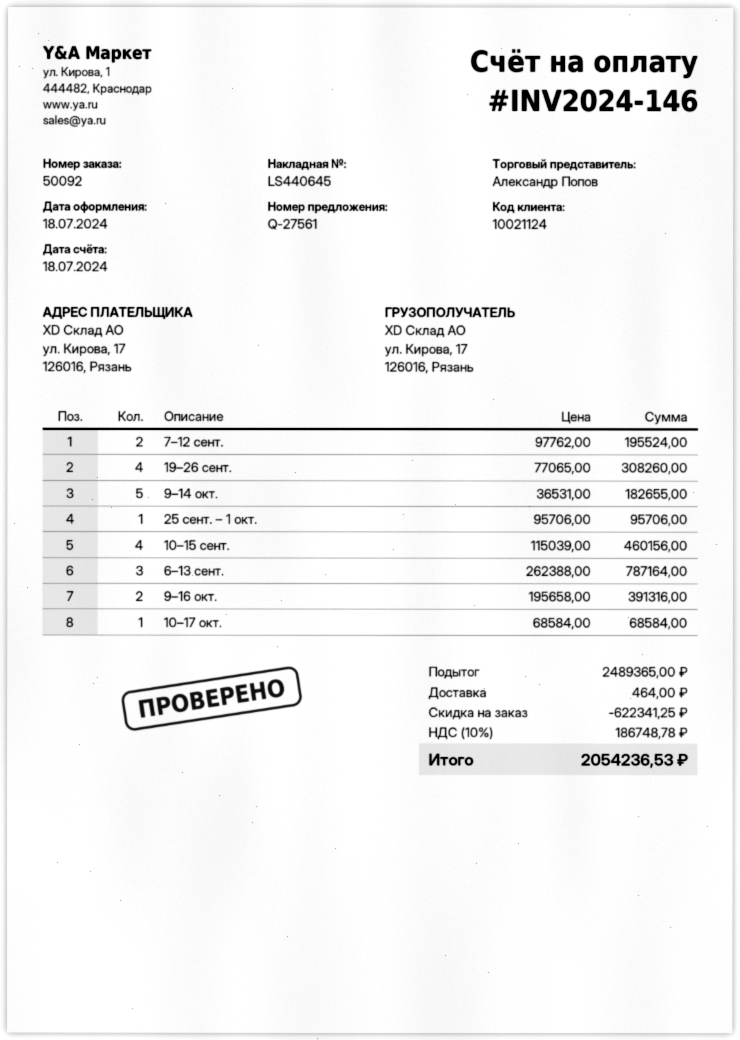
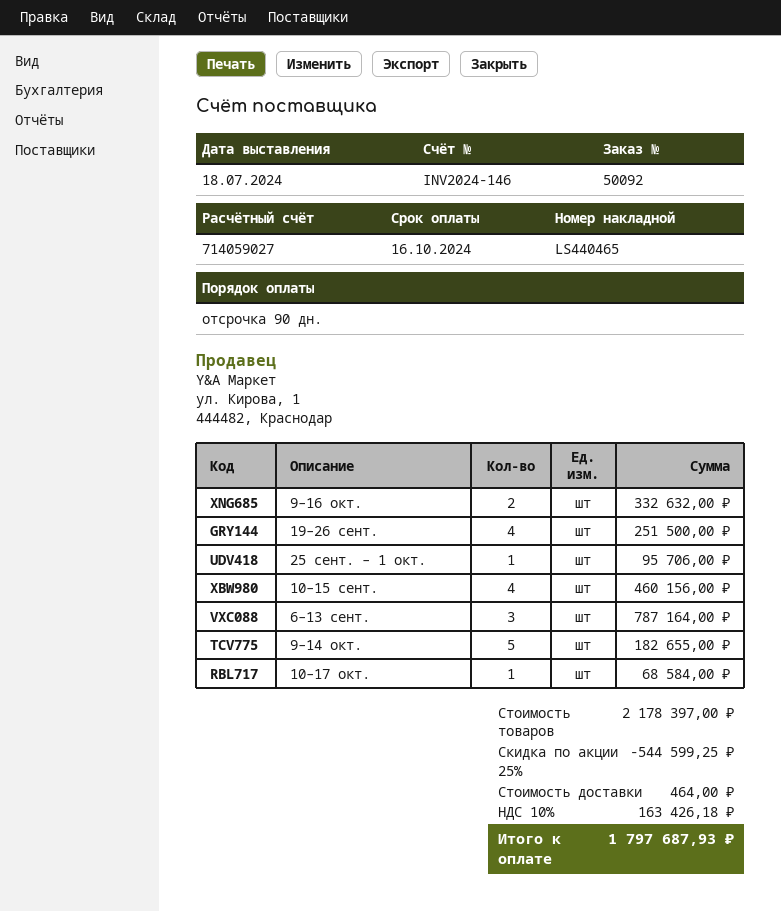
delivery note number: LS440645 -> LS440465
7–12 сент.: 2 for 195524.00 -> none
19–26 сент.: 4 for 308260.00 -> 4 for 251500.00
9–16 окт.: 2 for 391316.00 -> 2 for 332632.00
subtotal: 2489365.00 -> 2178397.00
discount: 622341.25 -> 544599.25
tax: 10% = 186748.78 -> 10% = 163426.18
total: 2054236.53 -> 1797687.93

